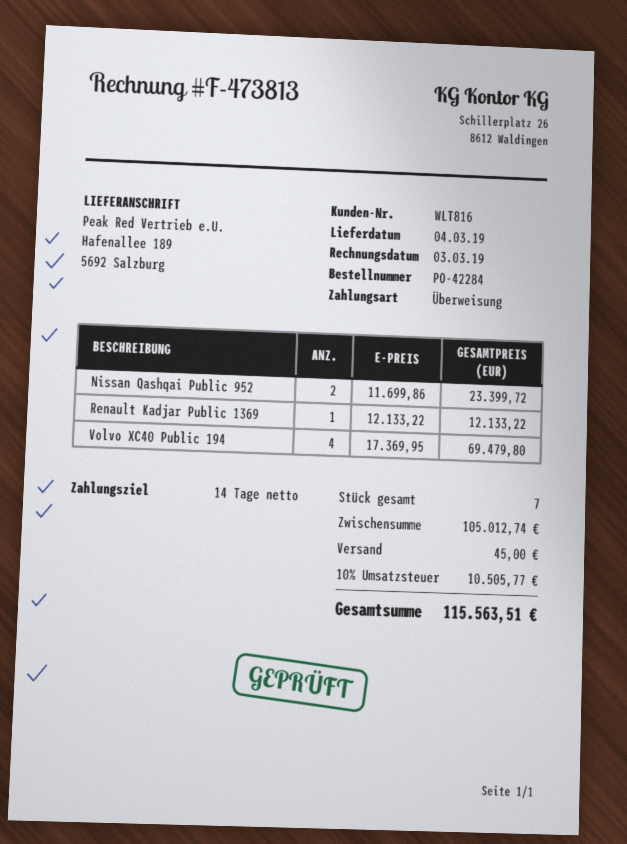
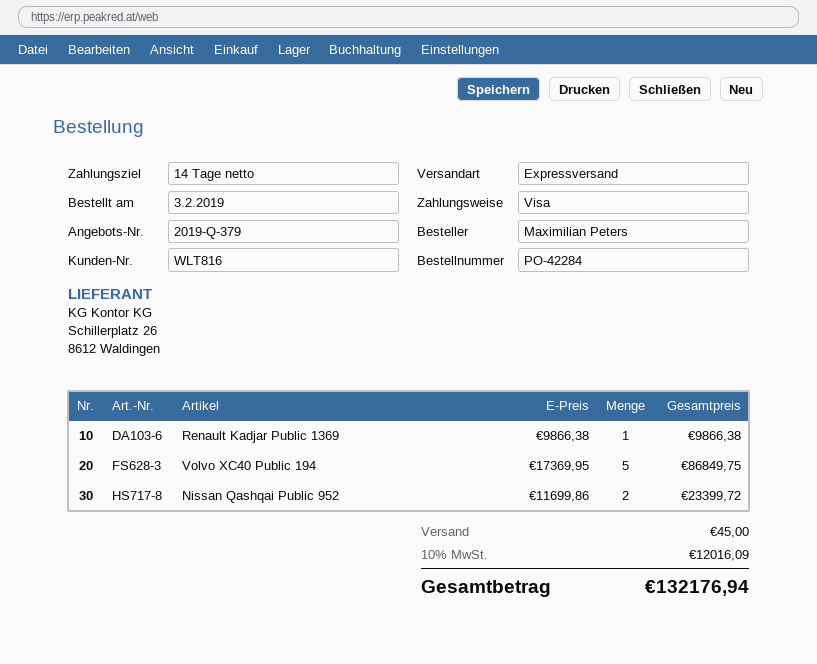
payment method: bank transfer -> Visa
Renault Kadjar Public 1369: 1 x 12133.22 = 12133.22 -> 1 x 9866.38 = 9866.38
Volvo XC40 Public 194: 4 x 17369.95 = 69479.80 -> 5 x 17369.95 = 86849.75
tax: 10% = 10505.77 -> 10% = 12016.09
total: 115563.51 -> 132176.94

